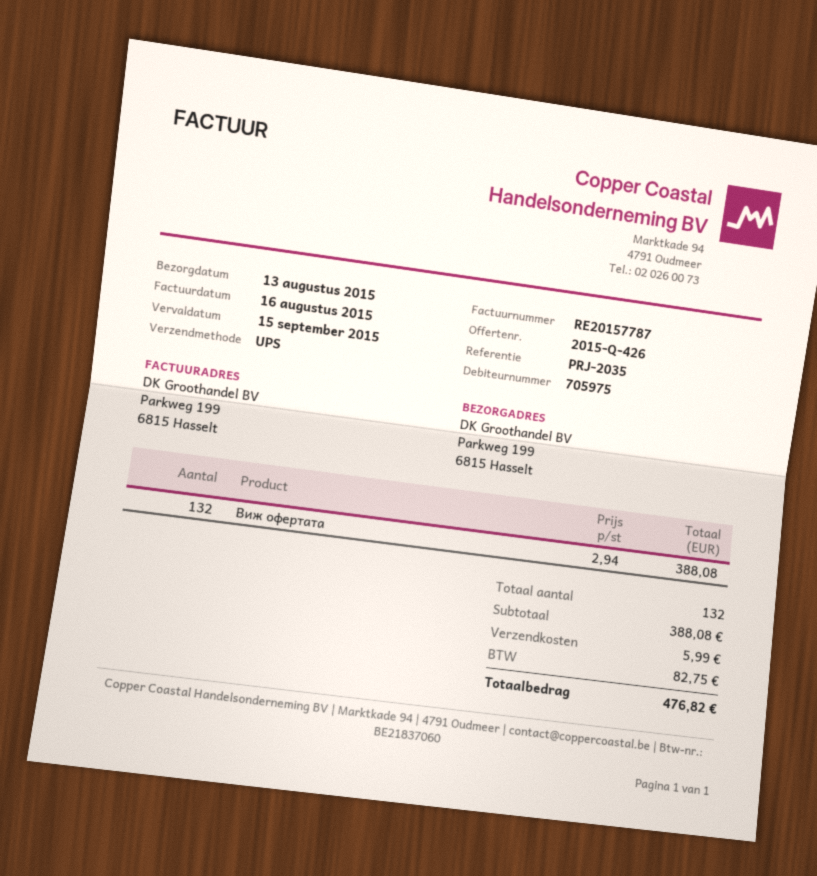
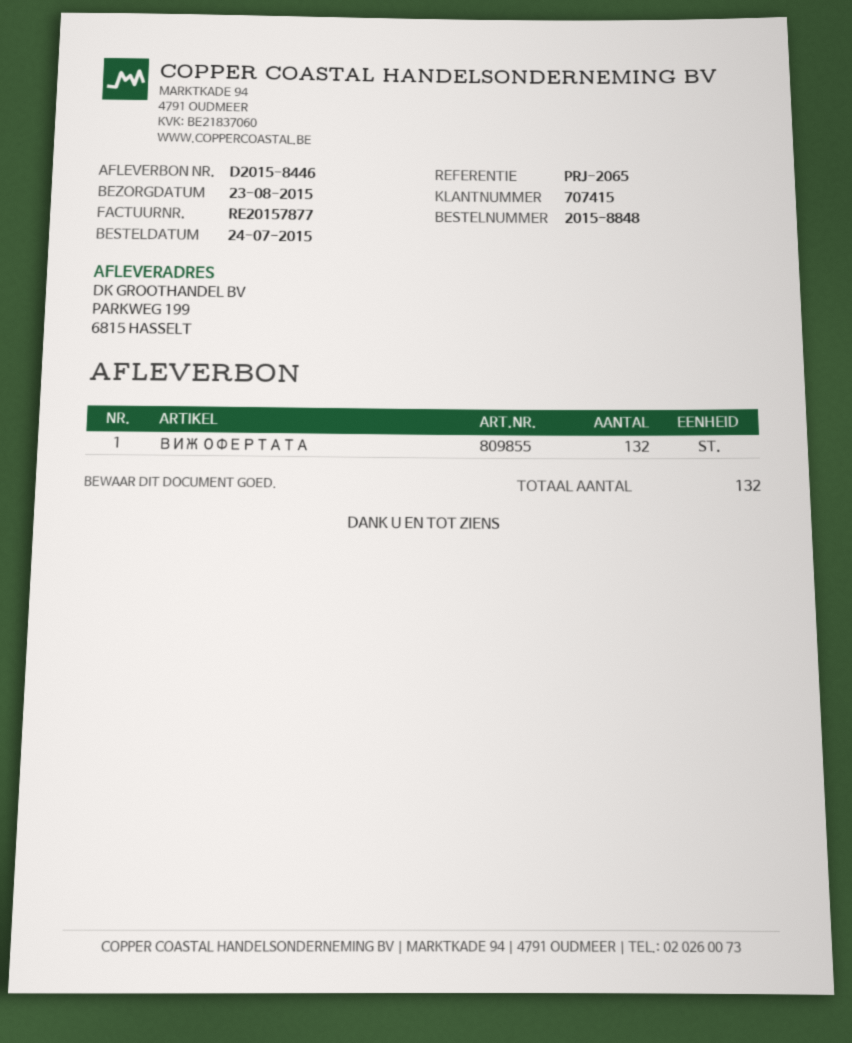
delivery date: 2015-08-13 -> 2015-08-23
invoice number: RE20157787 -> RE20157877
customer number: 705975 -> 707415
reference: PRJ-2035 -> PRJ-2065

